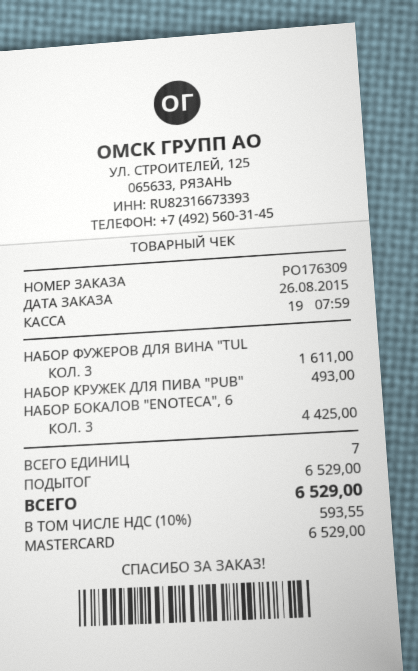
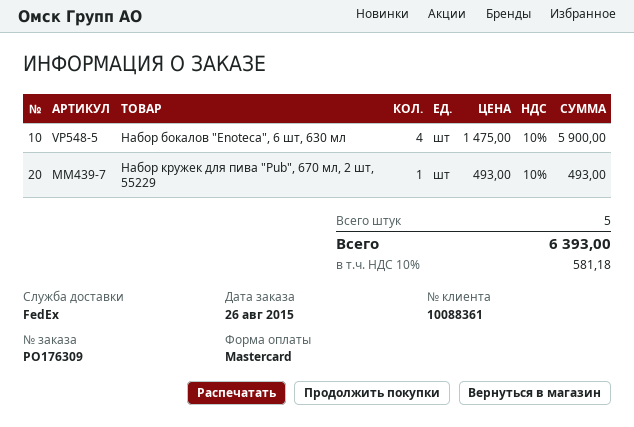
НАБОР ФУЖЕРОВ ДЛЯ ВИНА "TUL: 3 for 1611.00 -> none
НАБОР БОКАЛОВ "ENOTECA", 6: 3 for 4425.00 -> 4 for 5900.00
total quantity: 7 -> 5
tax: 10% = 593.55 -> 10% = 581.18
total: 6529.00 -> 6393.00

